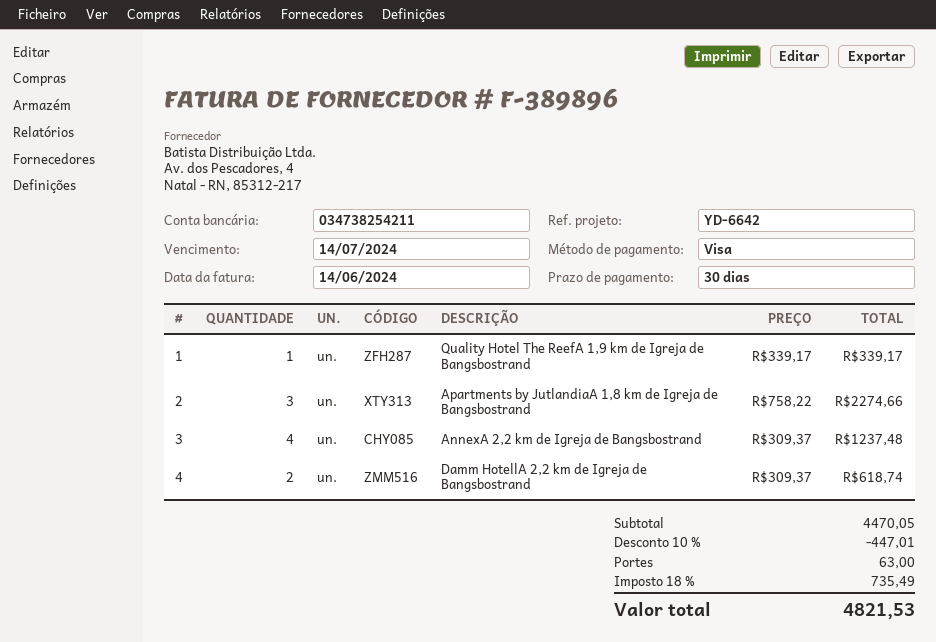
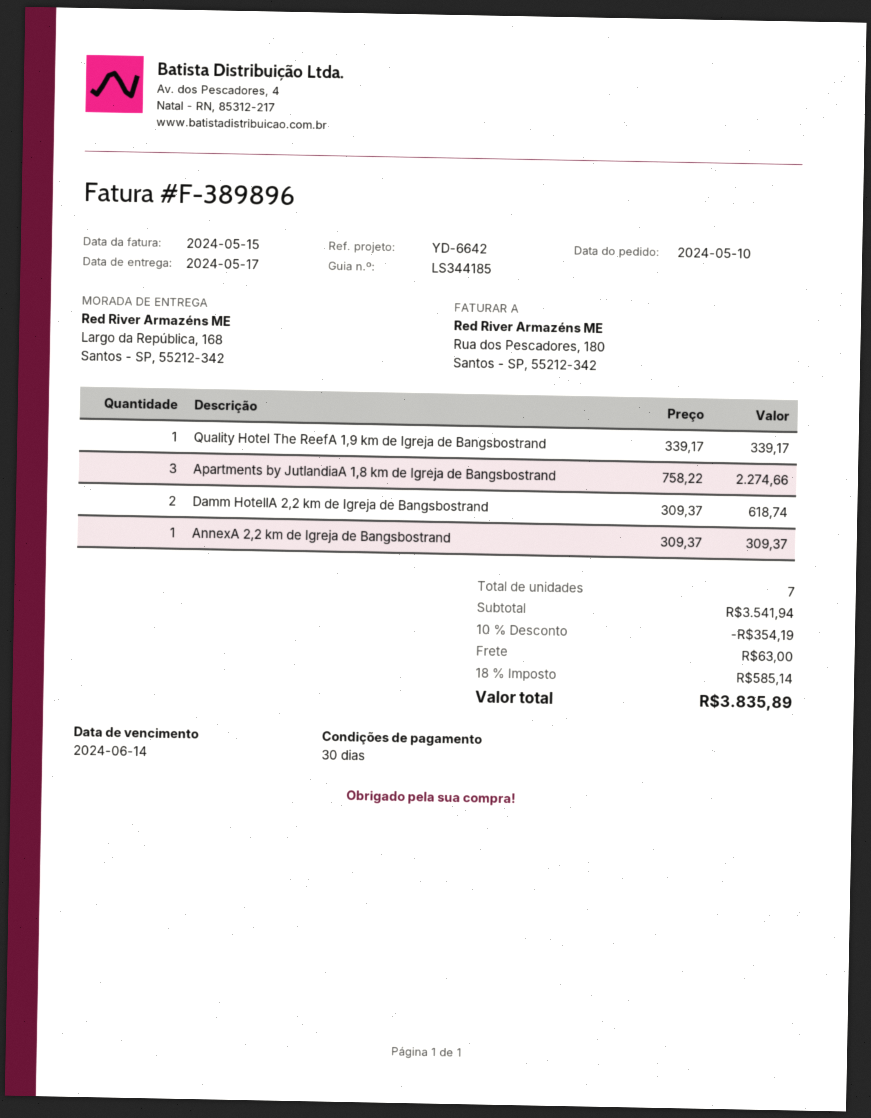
invoice date: 2024-06-14 -> 2024-05-15
due date: 2024-07-14 -> 2024-06-14
AnnexA 2,2 km de Igreja de Bangsbostrand: 4 x 309.37 = 1237.48 -> 1 x 309.37 = 309.37
subtotal: 4470.05 -> 3541.94
discount: 10% = 447.01 -> 10% = 354.19
tax: 18% = 735.49 -> 18% = 585.14
total: 4821.53 -> 3835.89

